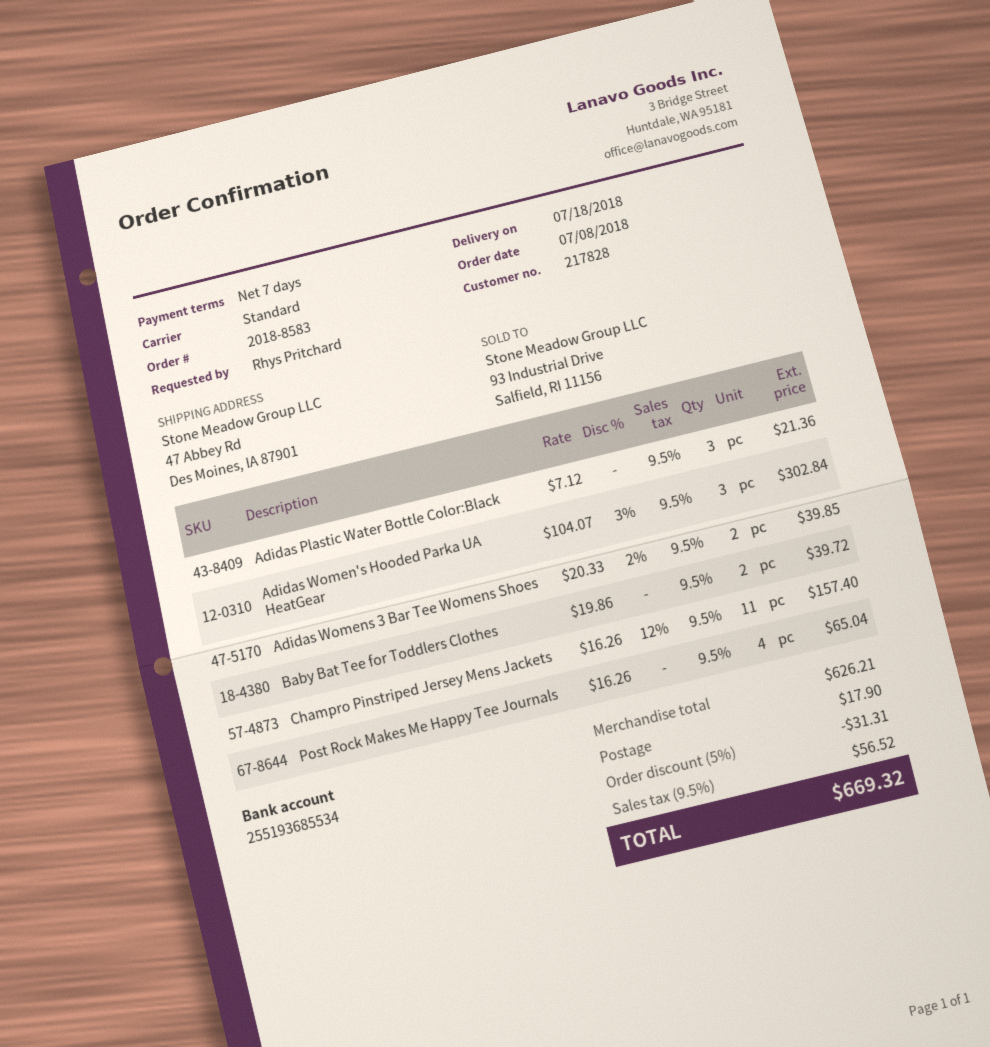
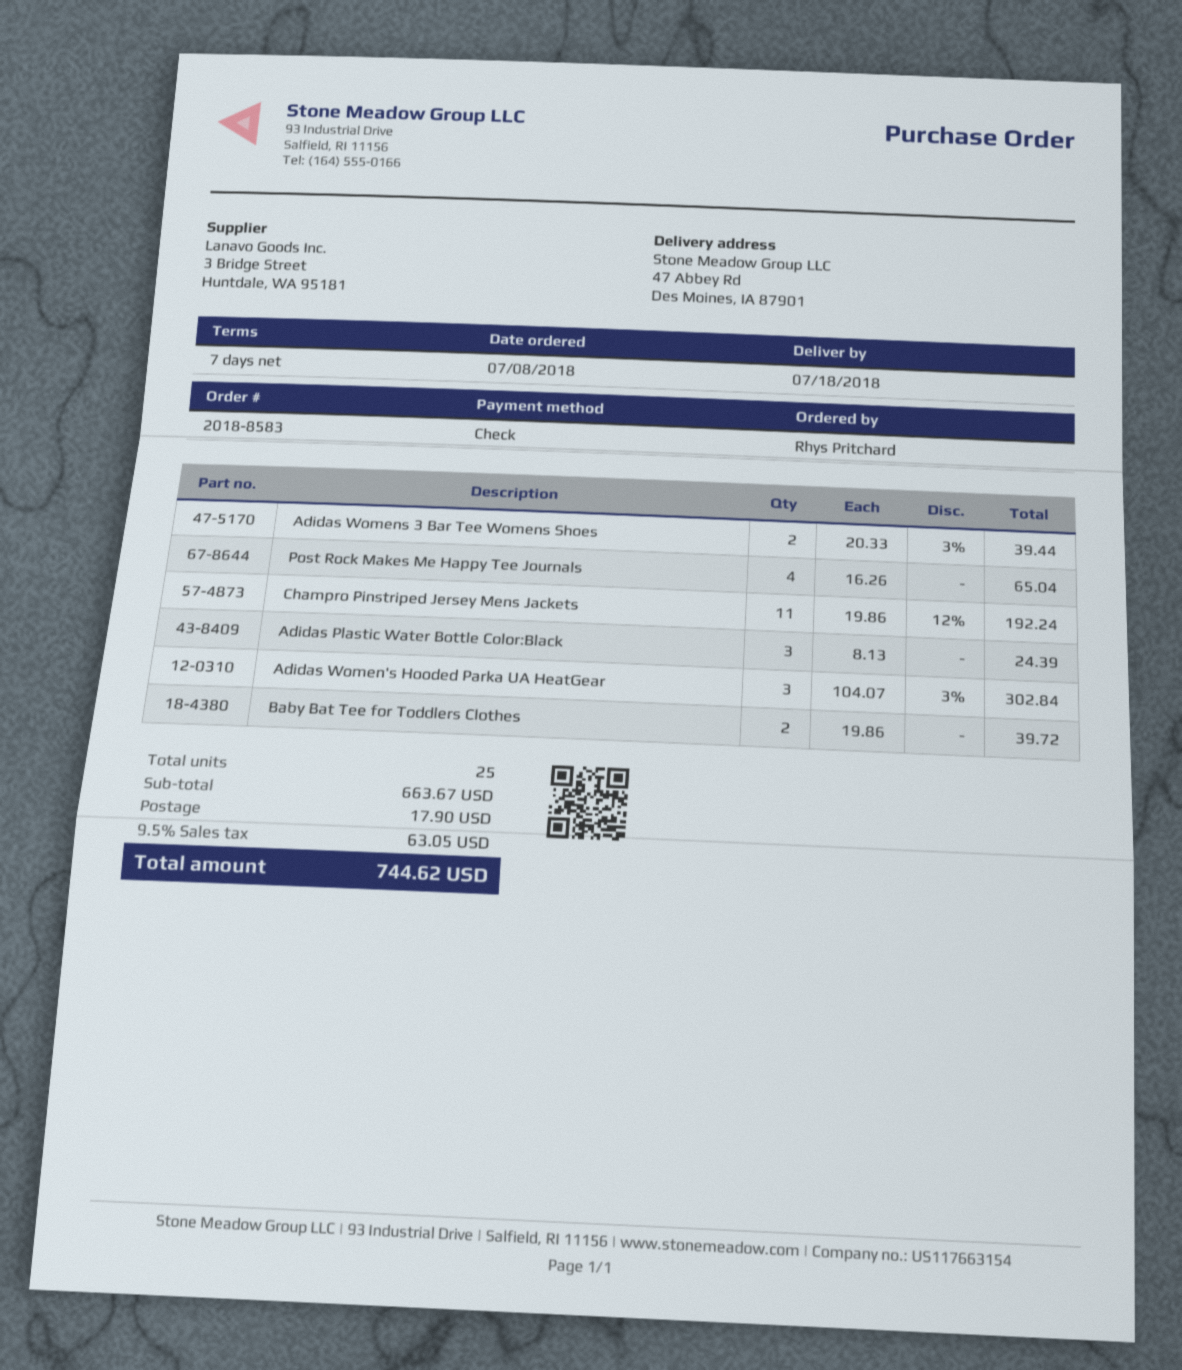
Adidas Plastic Water Bottle Color:Black: 3 x 7.12 = 21.36 -> 3 x 8.13 = 24.39
Adidas Womens 3 Bar Tee Womens Shoes: 2 x 20.33 - 2% = 39.85 -> 2 x 20.33 - 3% = 39.44
Champro Pinstriped Jersey Mens Jackets: 11 x 16.26 - 12% = 157.40 -> 11 x 19.86 - 12% = 192.24
subtotal: 626.21 -> 663.67
discount: 5% = 31.31 -> none
tax: 9.5% = 56.52 -> 9.5% = 63.05
total: 669.32 -> 744.62

